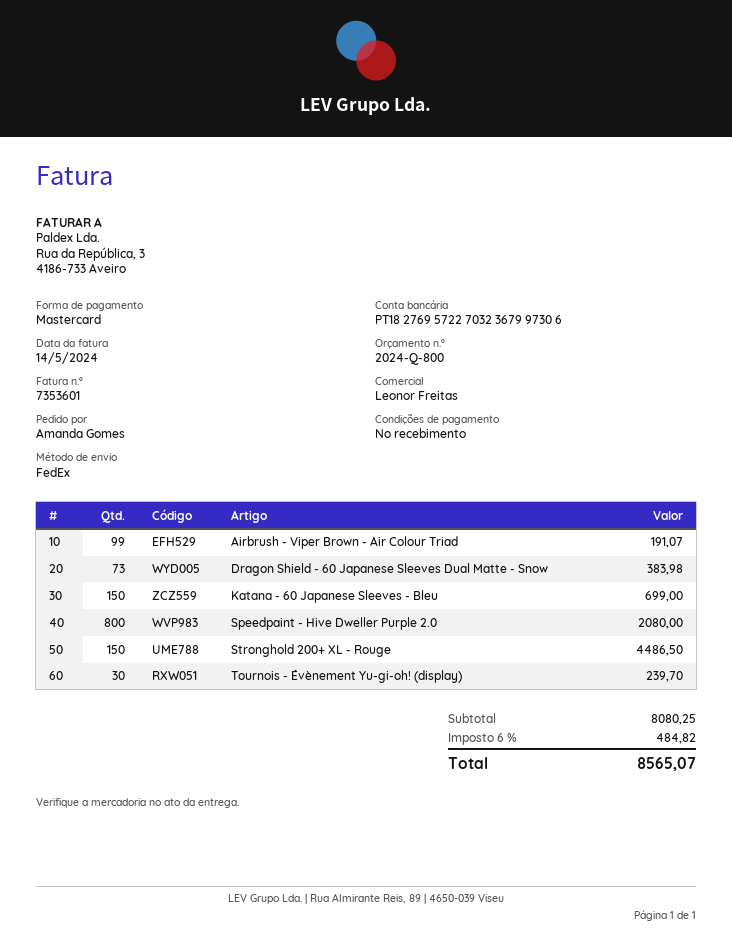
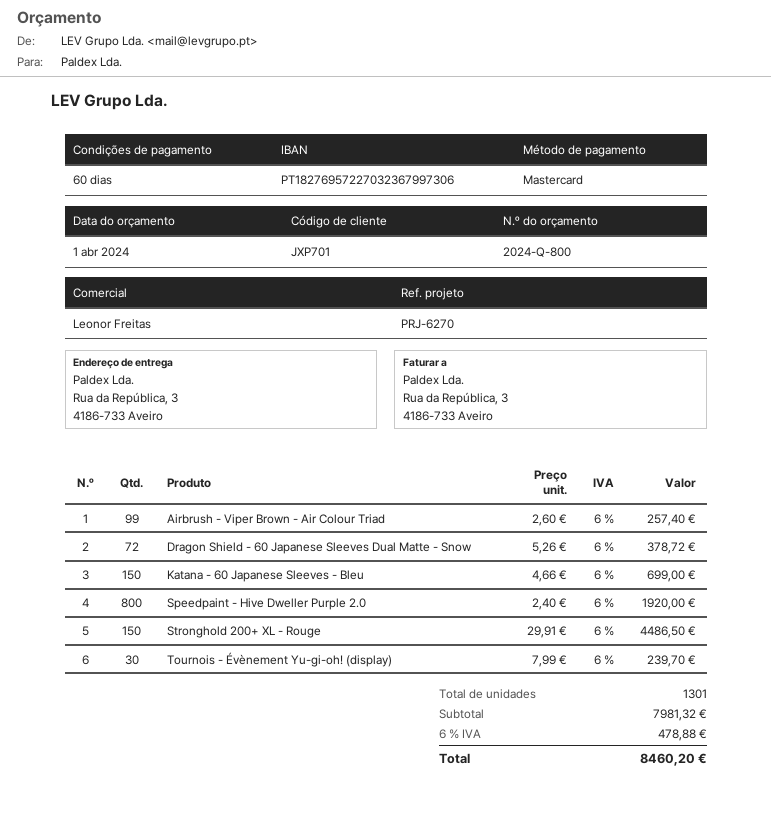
payment terms: on receipt -> 60 days
Airbrush - Viper Brown - Air Colour Triad: 99 for 191.07 -> 99 for 257.40
Dragon Shield - 60 Japanese Sleeves Dual Matte - Snow: 73 for 383.98 -> 72 for 378.72
Speedpaint - Hive Dweller Purple 2.0: 800 for 2080.00 -> 800 for 1920.00
subtotal: 8080.25 -> 7981.32
tax: 6% = 484.82 -> 6% = 478.88
total: 8565.07 -> 8460.20

